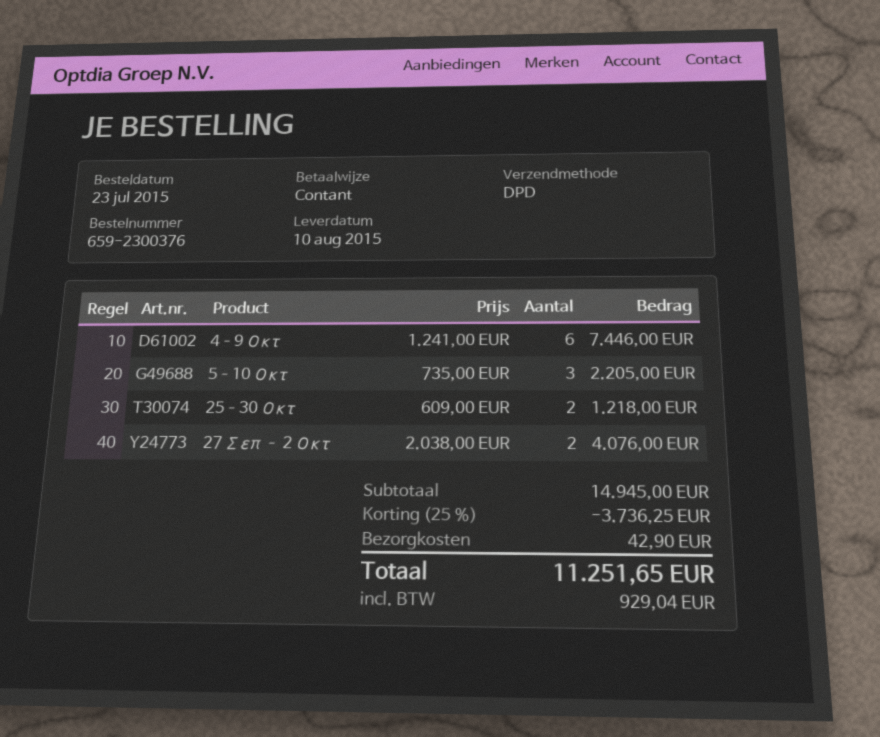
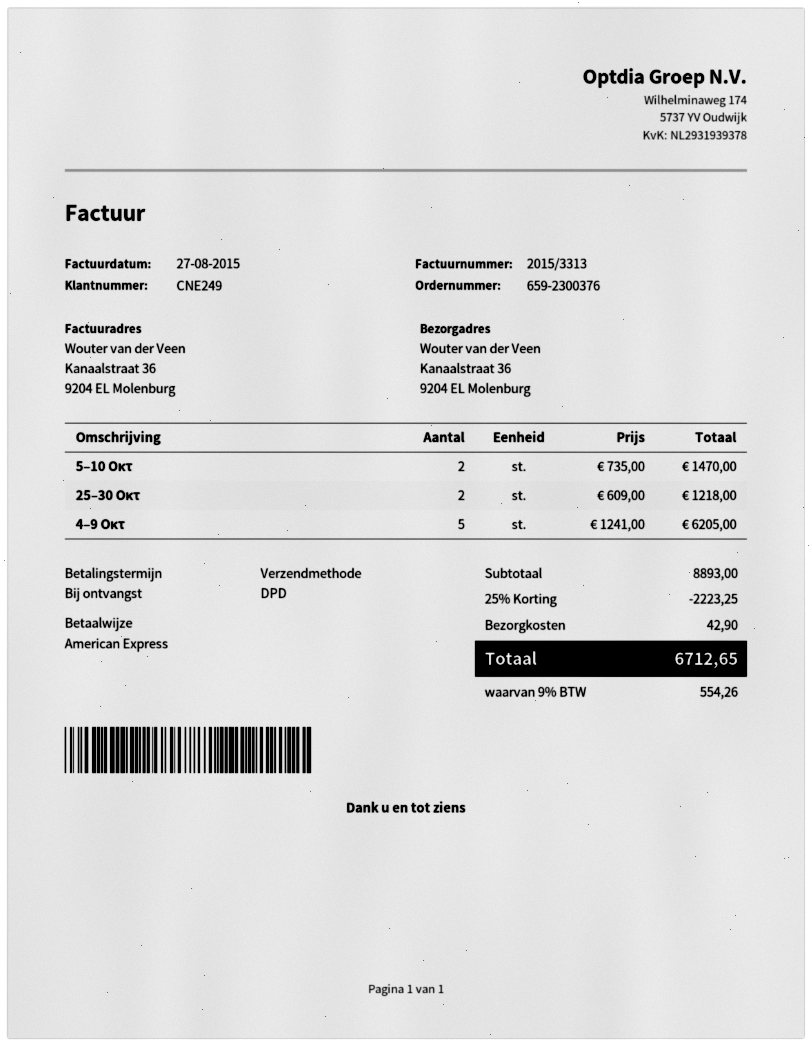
payment method: cash -> American Express
4–9 Οκτ: 6 x 1241.00 = 7446.00 -> 5 x 1241.00 = 6205.00
5–10 Οκτ: 3 x 735.00 = 2205.00 -> 2 x 735.00 = 1470.00
27 Σεπ – 2 Οκτ: 2 x 2038.00 = 4076.00 -> none
subtotal: 14945.00 -> 8893.00
discount: 25% = 3736.25 -> 25% = 2223.25
tax: 929.04 -> 554.26
total: 11251.65 -> 6712.65

